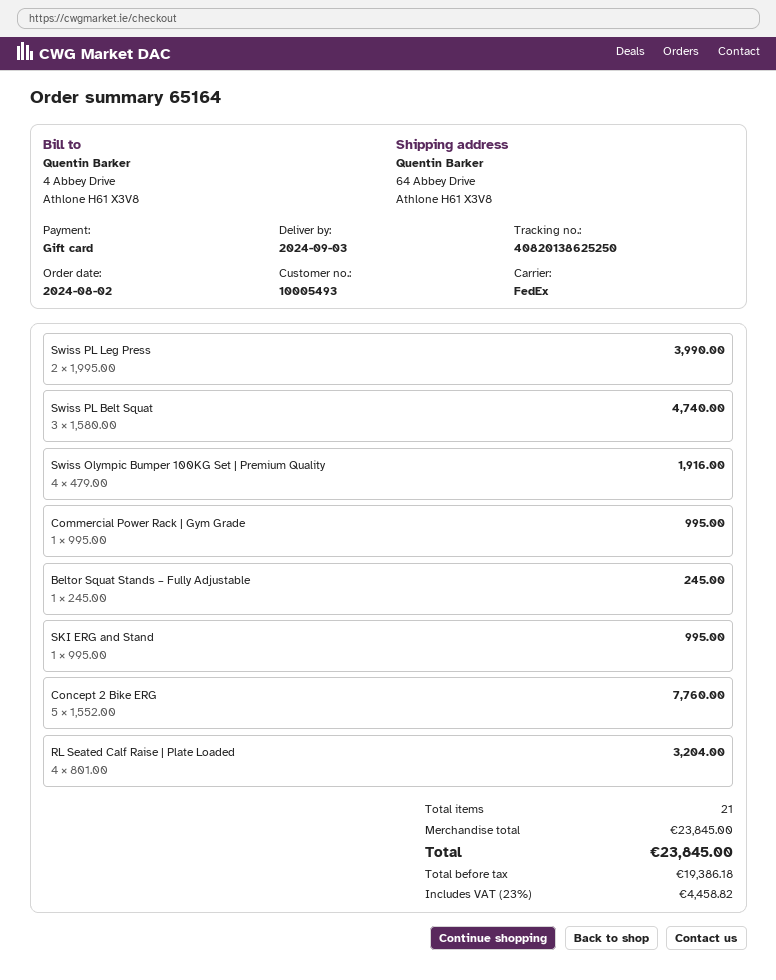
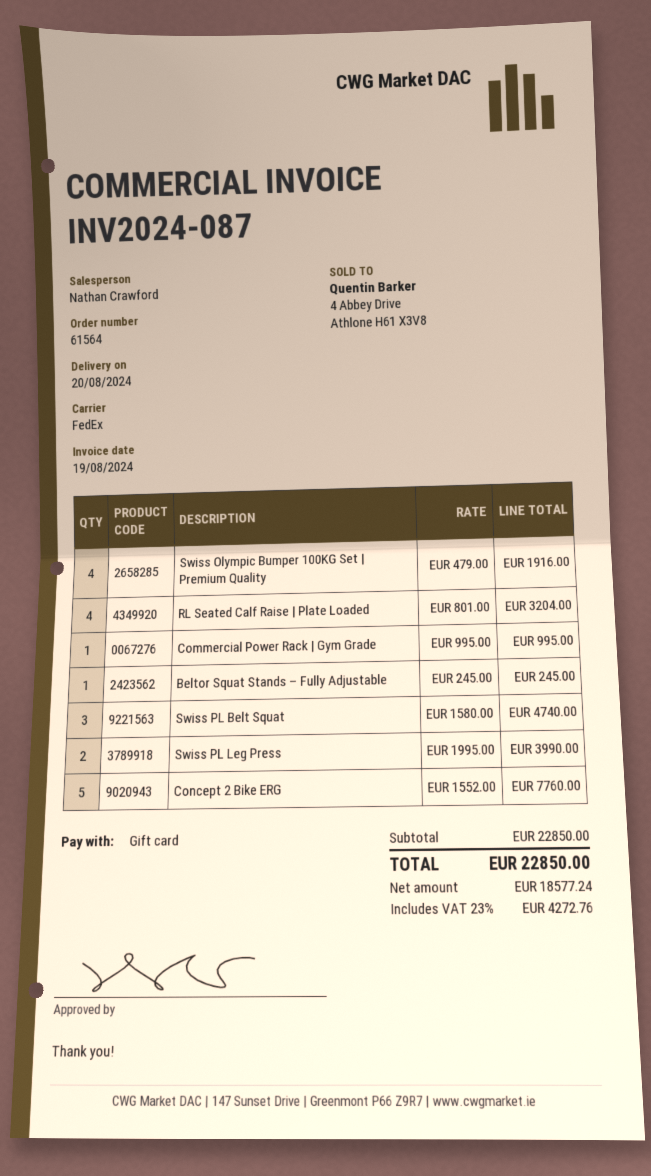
order number: 65164 -> 61564
delivery date: 2024-09-03 -> 2024-08-20
SKI ERG and Stand: 1 x 995.00 = 995.00 -> none
subtotal: 23845.00 -> 22850.00
net: 19386.18 -> 18577.24
tax: 23% = 4458.82 -> 23% = 4272.76
total: 23845.00 -> 22850.00

